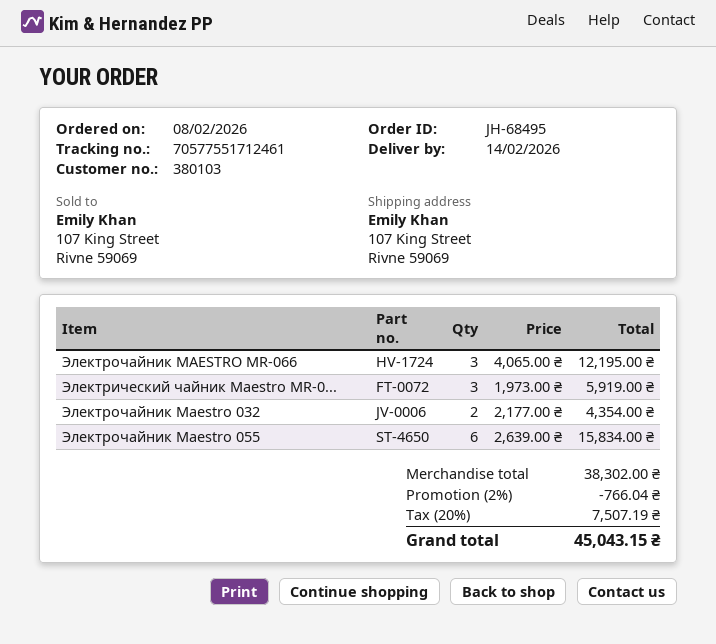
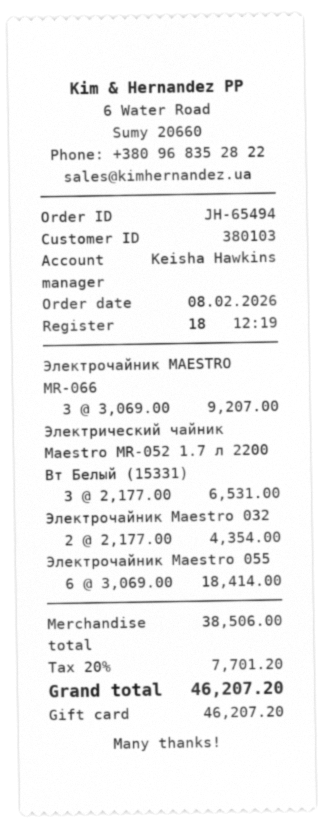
order number: JH-68495 -> JH-65494
Электрочайник MAESTRO MR-066: 3 x 4065.00 = 12195.00 -> 3 x 3069.00 = 9207.00
Электрический чайник Maestro MR-0...: 3 x 1973.00 = 5919.00 -> 3 x 2177.00 = 6531.00
Электрочайник Maestro 055: 6 x 2639.00 = 15834.00 -> 6 x 3069.00 = 18414.00
subtotal: 38302.00 -> 38506.00
discount: 2% = 766.04 -> none
tax: 20% = 7507.19 -> 20% = 7701.20
total: 45043.15 -> 46207.20

